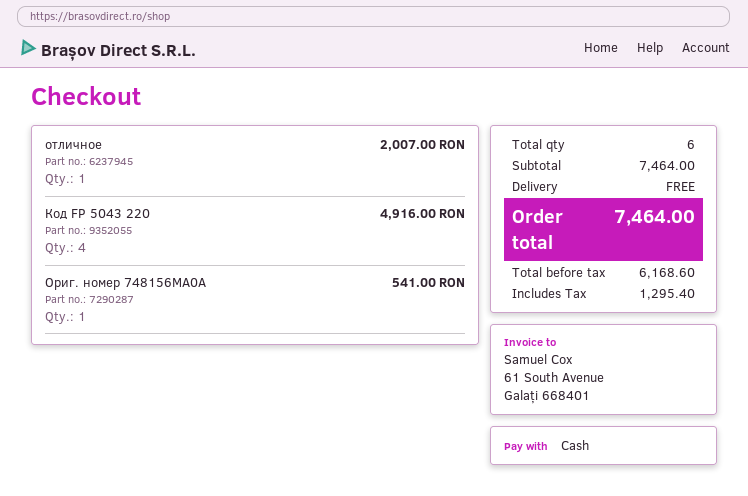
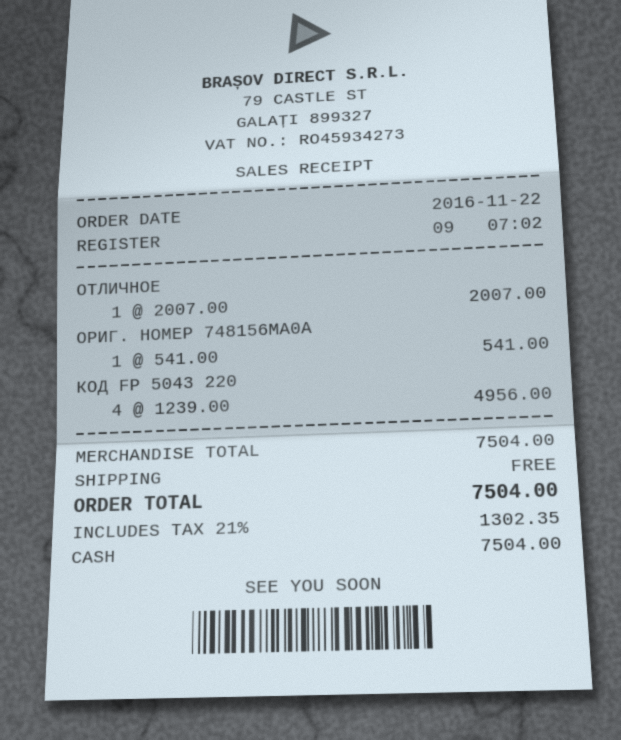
Код FP 5043 220: 4 for 4916.00 -> 4 for 4956.00
subtotal: 7464.00 -> 7504.00
tax: 1295.40 -> 1302.35
total: 7464.00 -> 7504.00

